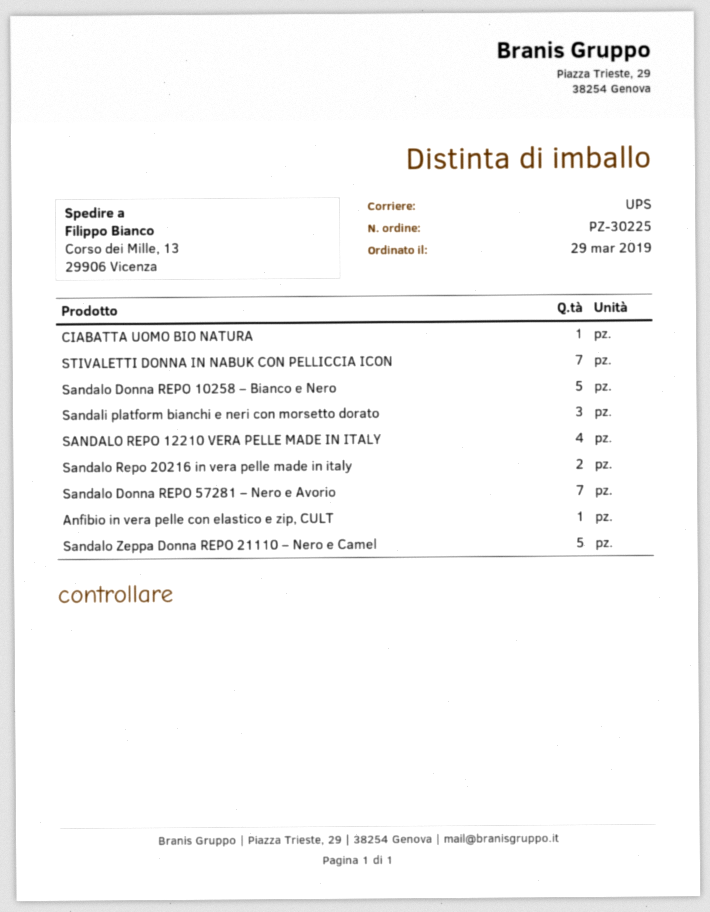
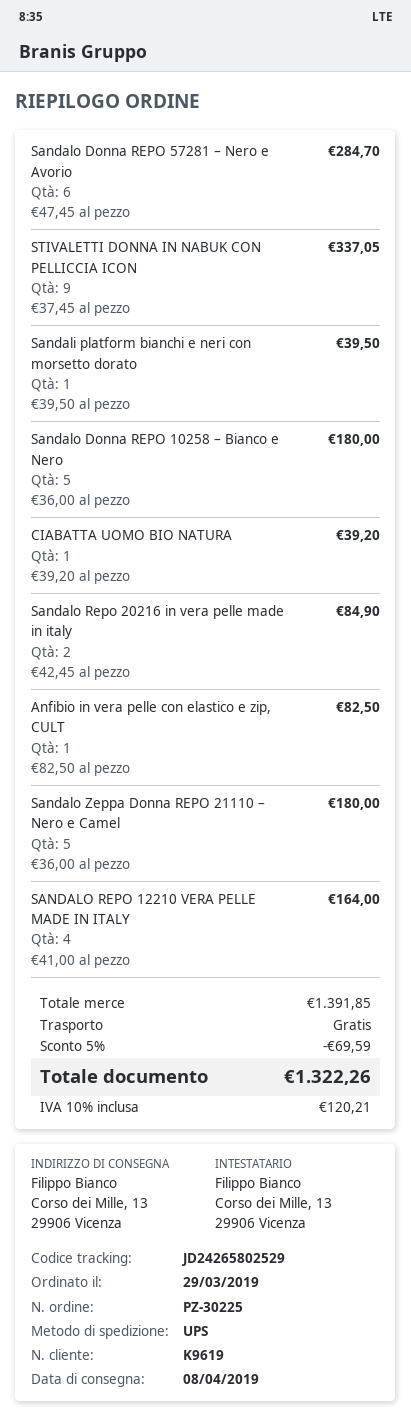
STIVALETTI DONNA IN NABUK CON PELLICCIA ICON: 7 -> 9
Sandali platform bianchi e neri con morsetto dorato: 3 -> 1
Sandalo Donna REPO 57281 – Nero e Avorio: 7 -> 6

